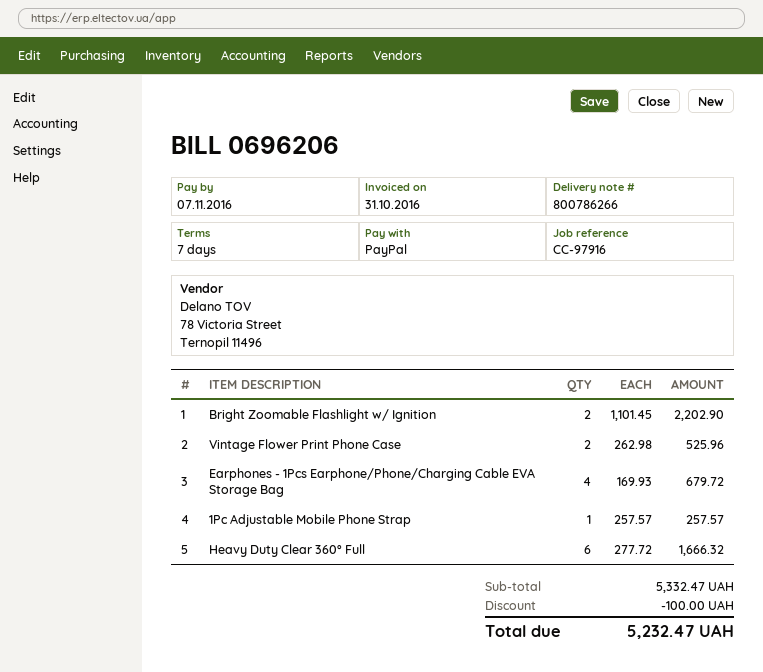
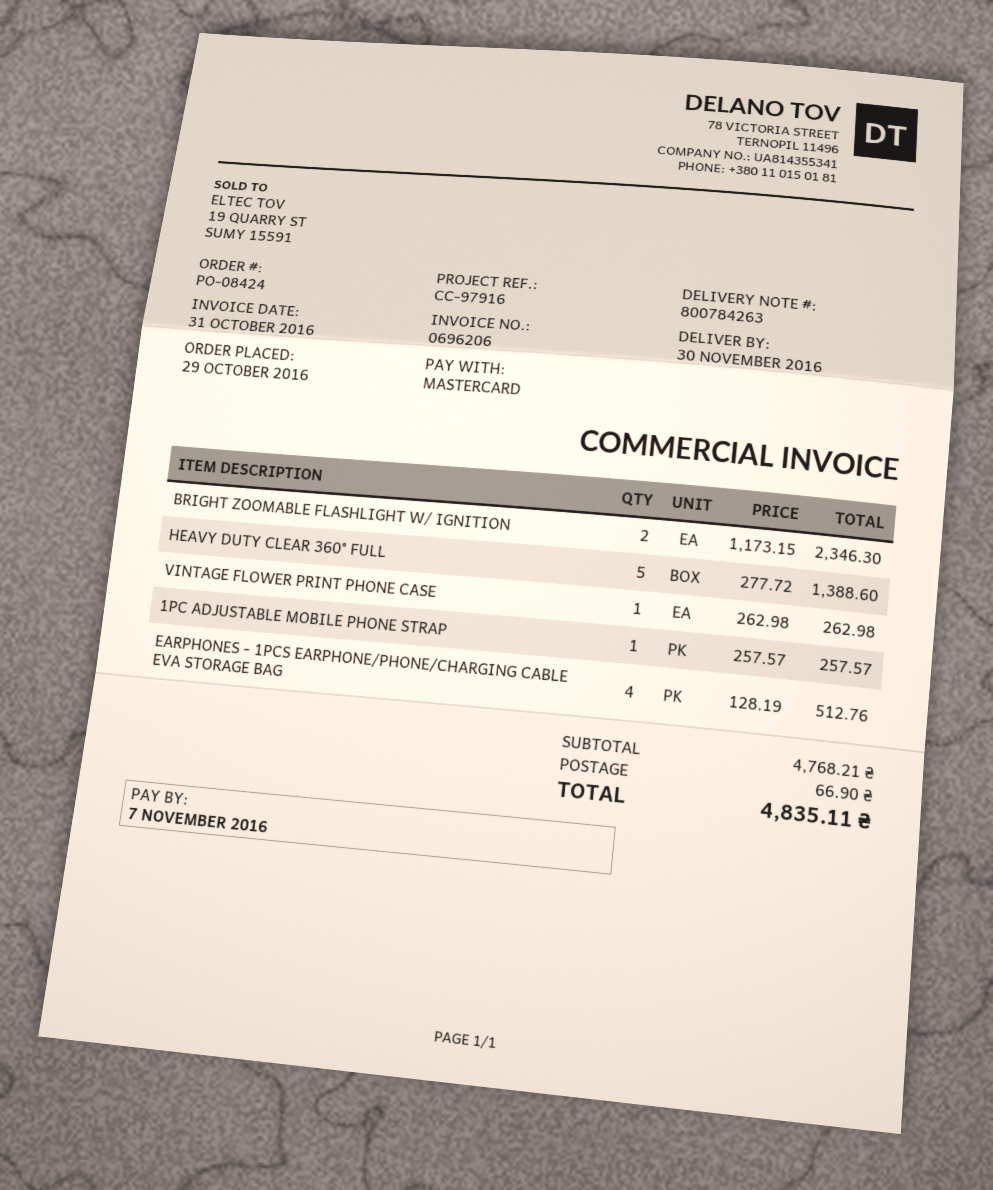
delivery note number: 800786266 -> 800784263
payment method: PayPal -> Mastercard
Bright Zoomable Flashlight w/ Ignition: 2 x 1101.45 = 2202.90 -> 2 x 1173.15 = 2346.30
Vintage Flower Print Phone Case: 2 x 262.98 = 525.96 -> 1 x 262.98 = 262.98
Earphones - 1Pcs Earphone/Phone/Charging Cable EVA Storage Bag: 4 x 169.93 = 679.72 -> 4 x 128.19 = 512.76
Heavy Duty Clear 360° Full: 6 x 277.72 = 1666.32 -> 5 x 277.72 = 1388.60
subtotal: 5332.47 -> 4768.21
discount: 100.00 -> none
shipping: none -> 66.90
total: 5232.47 -> 4835.11

